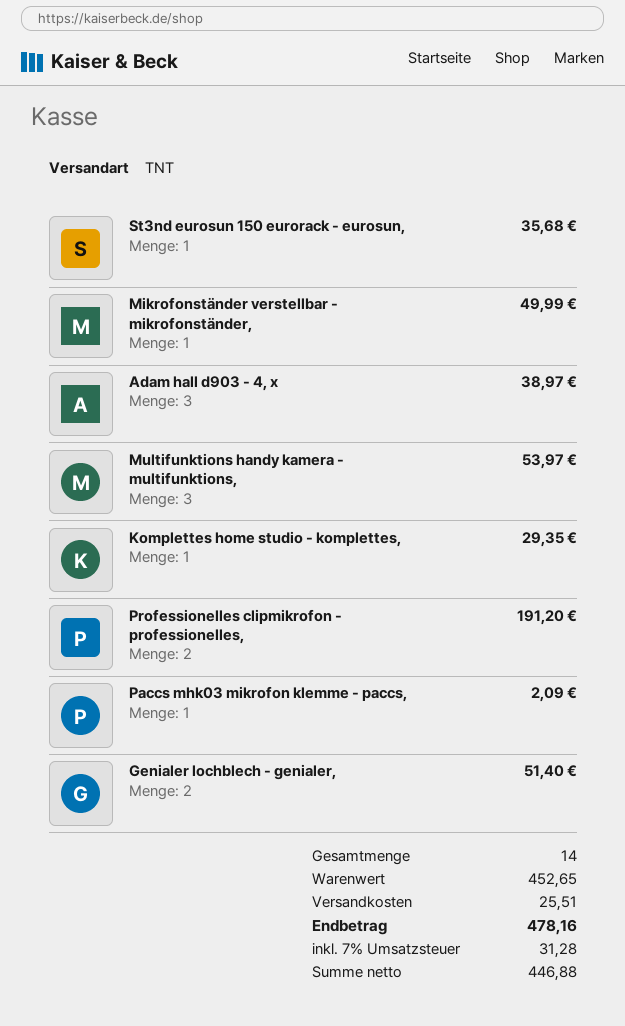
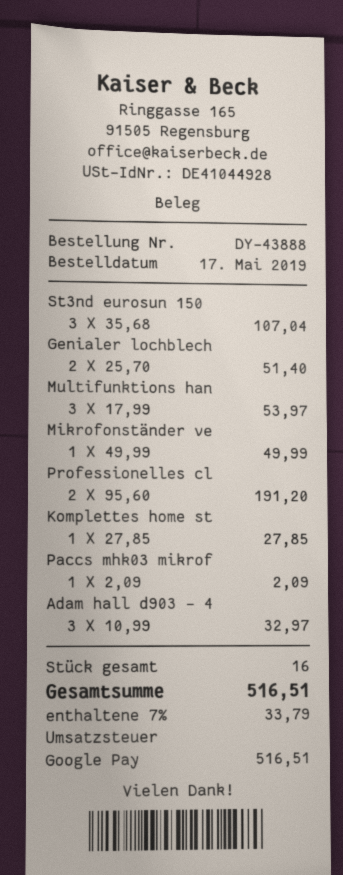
St3nd eurosun 150 eurorack - eurosun,: 1 for 35.68 -> 3 for 107.04
Adam hall d903 - 4, x: 3 for 38.97 -> 3 for 32.97
Komplettes home studio - komplettes,: 1 for 29.35 -> 1 for 27.85
total quantity: 14 -> 16
shipping: 25.51 -> none
tax: 7% = 31.28 -> 7% = 33.79
total: 478.16 -> 516.51

